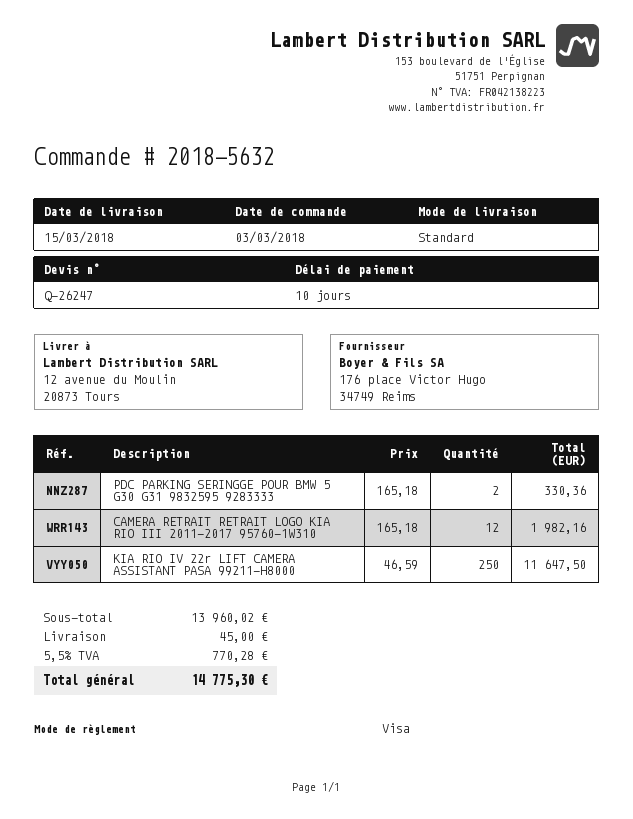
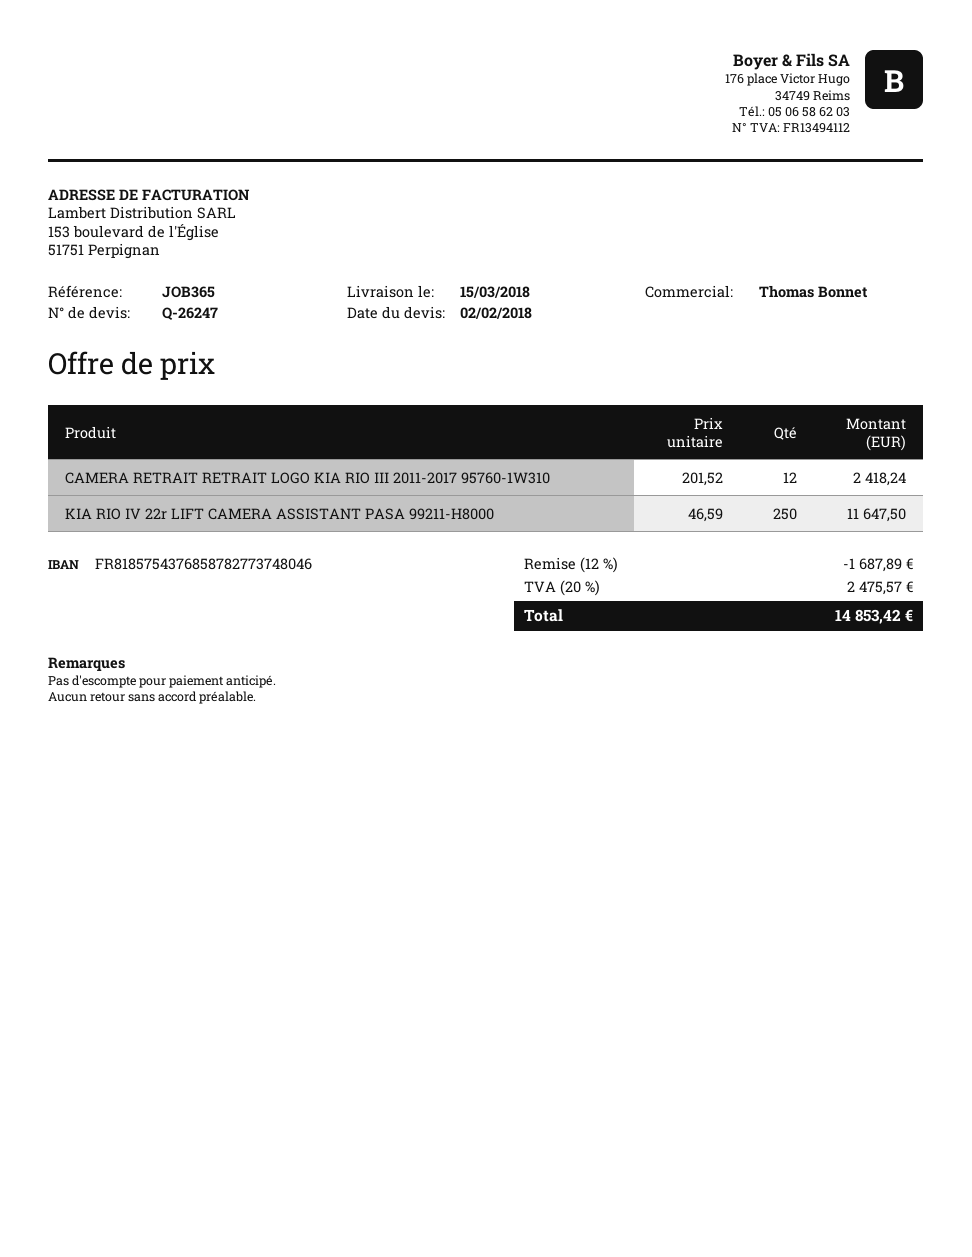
PDC PARKING SERINGGE POUR BMW 5 G30 G31 9832595 9283333: 2 x 165.18 = 330.36 -> none
CAMERA RETRAIT RETRAIT LOGO KIA RIO III 2011-2017 95760-1W310: 12 x 165.18 = 1982.16 -> 12 x 201.52 = 2418.24
discount: none -> 12% = 1687.89
shipping: 45.00 -> none
tax: 5.5% = 770.28 -> 20% = 2475.57
total: 14775.30 -> 14853.42

